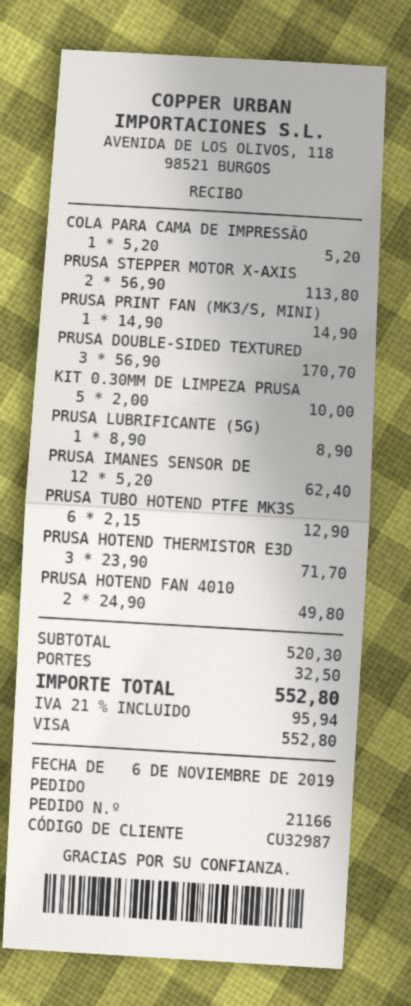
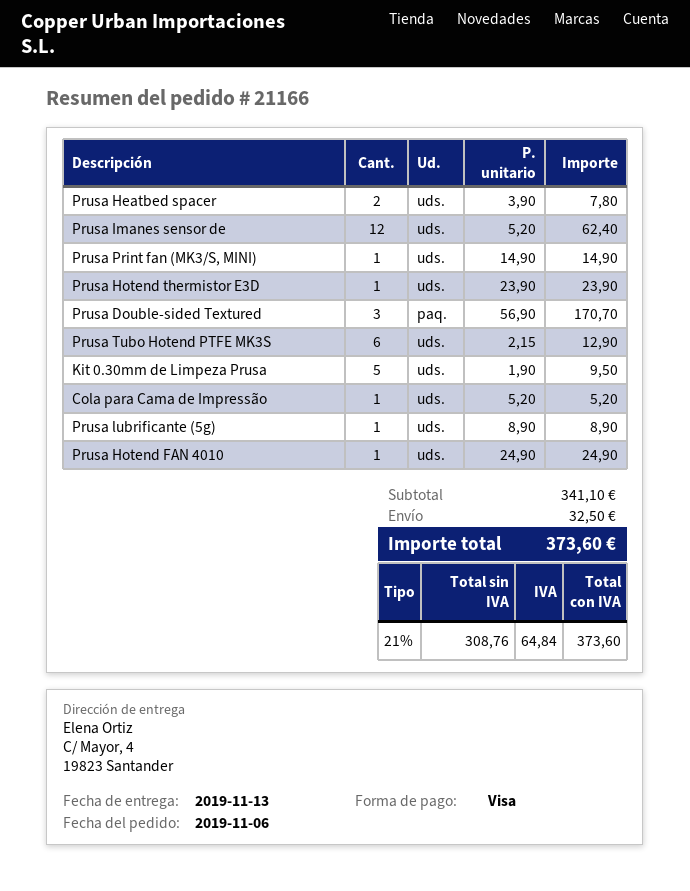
PRUSA STEPPER MOTOR X-AXIS: 2 x 56.90 = 113.80 -> none
KIT 0.30MM DE LIMPEZA PRUSA: 5 x 2.00 = 10.00 -> 5 x 1.90 = 9.50
PRUSA HOTEND THERMISTOR E3D: 3 x 23.90 = 71.70 -> 1 x 23.90 = 23.90
PRUSA HOTEND FAN 4010: 2 x 24.90 = 49.80 -> 1 x 24.90 = 24.90
Prusa Heatbed spacer: none -> 2 x 3.90 = 7.80
subtotal: 520.30 -> 341.10
tax: 21% = 95.94 -> 21% = 64.84
total: 552.80 -> 373.60

